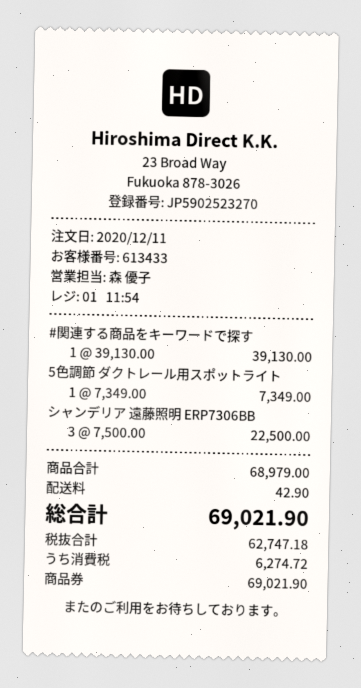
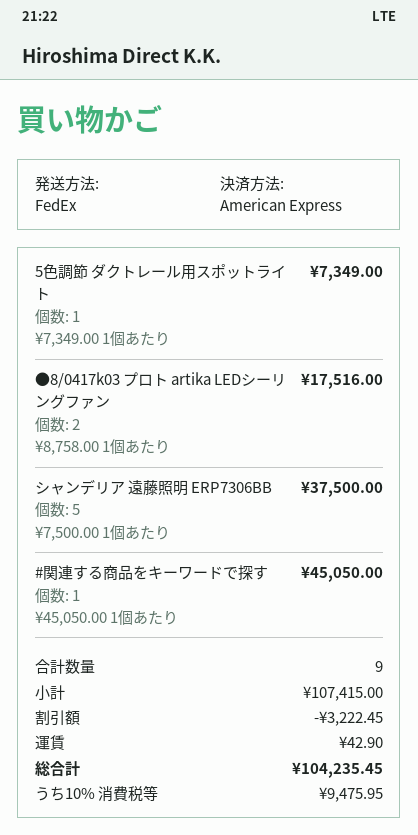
payment method: gift card -> American Express
#関連する商品をキーワードで探す: 1 x 39130.00 = 39130.00 -> 1 x 45050.00 = 45050.00
シャンデリア 遠藤照明 ERP7306BB: 3 x 7500.00 = 22500.00 -> 5 x 7500.00 = 37500.00
●8/0417k03 プロト artika LEDシーリングファン: none -> 2 x 8758.00 = 17516.00
subtotal: 68979.00 -> 107415.00
discount: none -> 3222.45
tax: 6274.72 -> 9475.95
total: 69021.90 -> 104235.45

